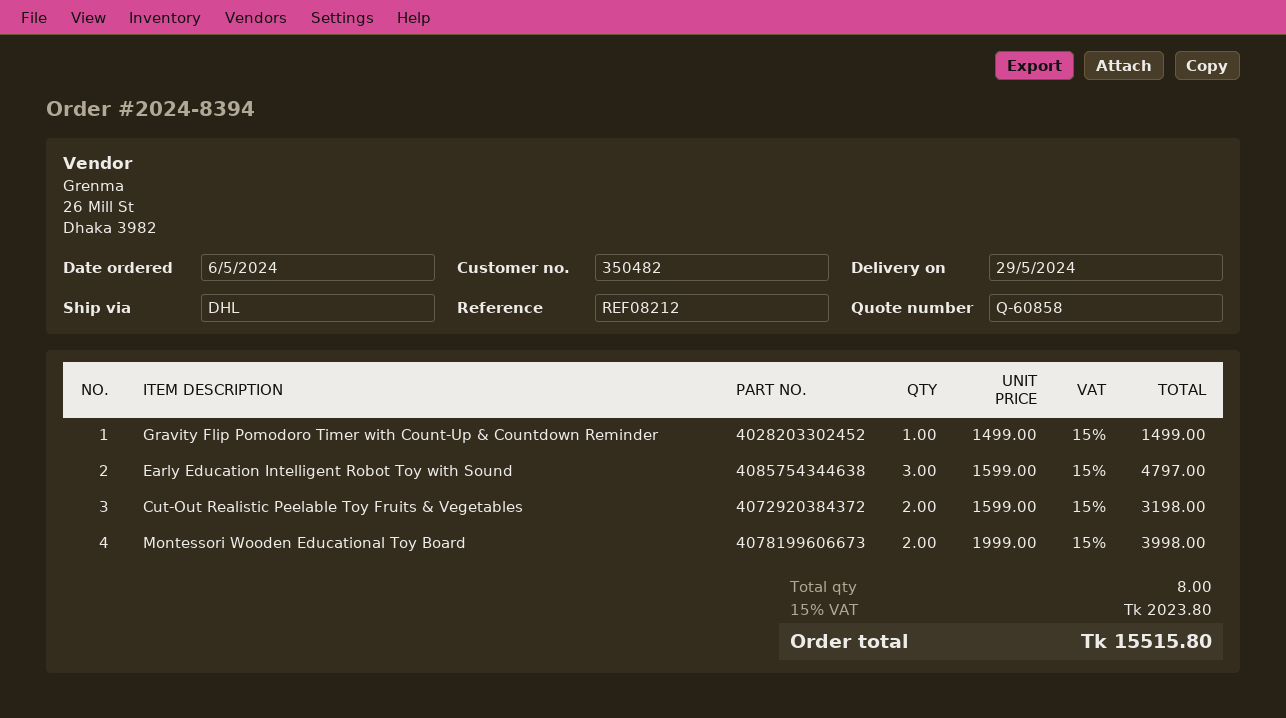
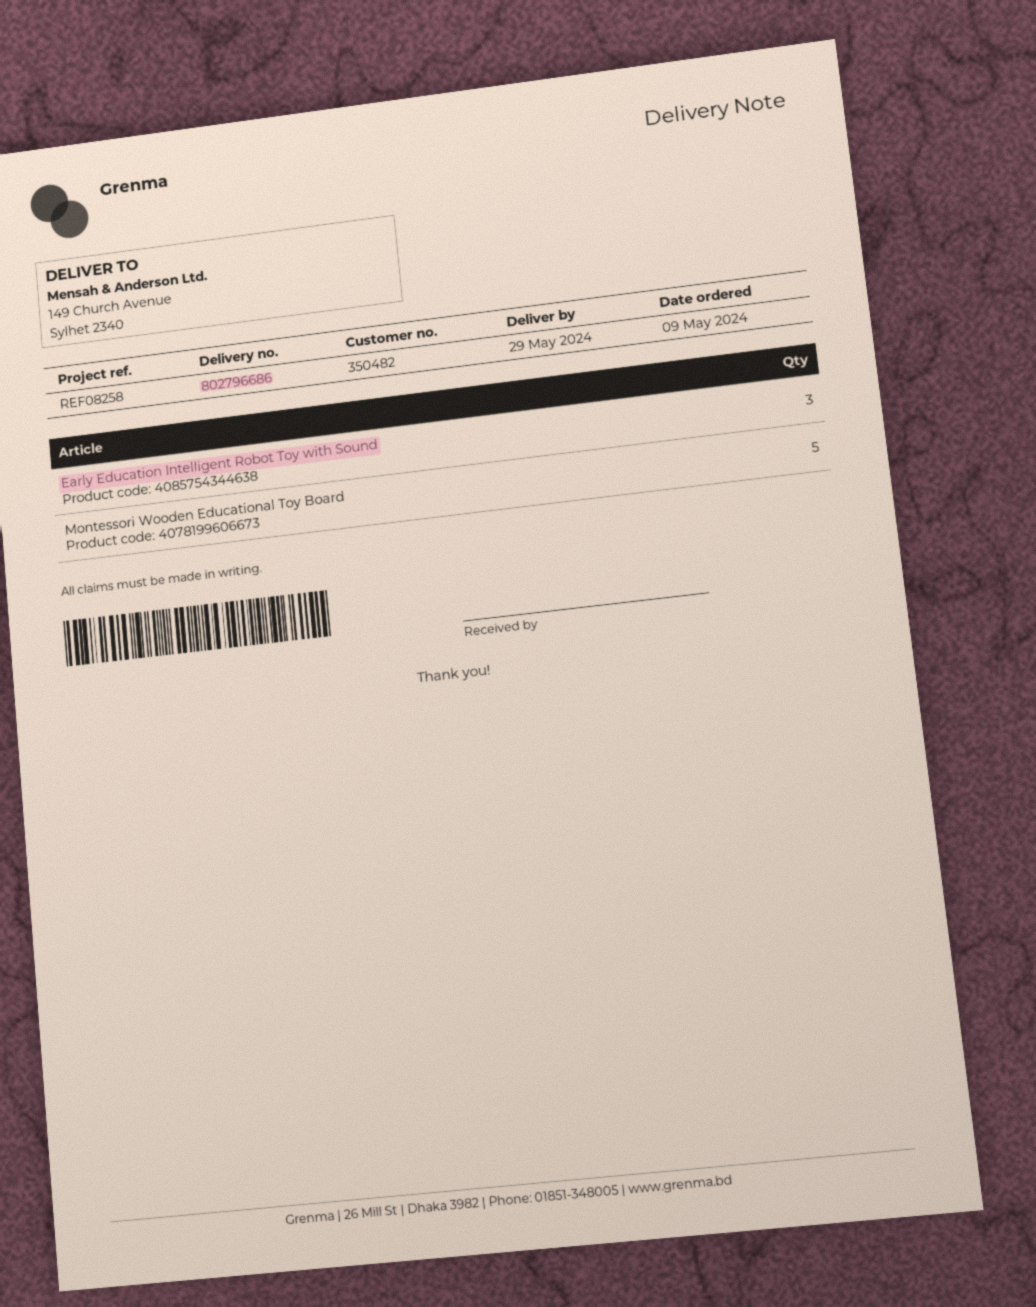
order date: 2024-05-06 -> 2024-05-09
reference: REF08212 -> REF08258
Gravity Flip Pomodoro Timer with Count-Up & Countdown Reminder: 1 -> none
Cut-Out Realistic Peelable Toy Fruits & Vegetables: 2 -> none
Montessori Wooden Educational Toy Board: 2 -> 5

